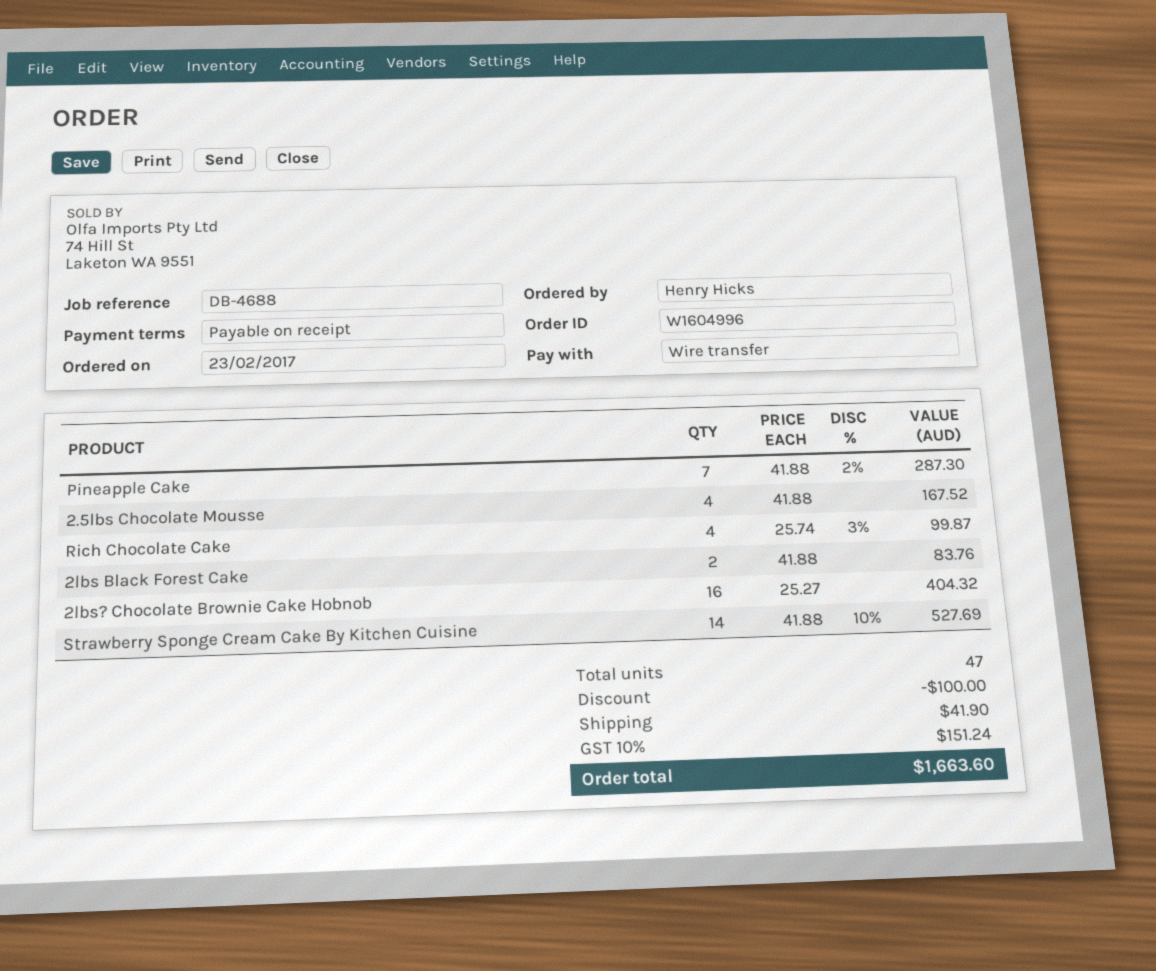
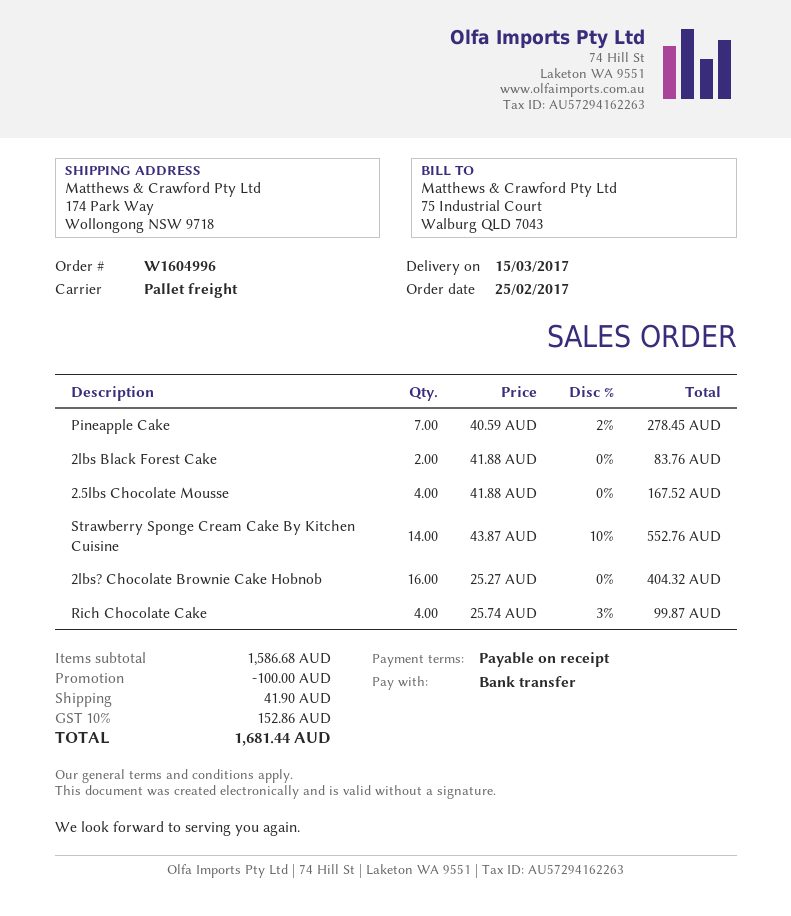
order date: 2017-02-23 -> 2017-02-25
Pineapple Cake: 7 x 41.88 - 2% = 287.30 -> 7 x 40.59 - 2% = 278.45
Strawberry Sponge Cream Cake By Kitchen Cuisine: 14 x 41.88 - 10% = 527.69 -> 14 x 43.87 - 10% = 552.76
tax: 10% = 151.24 -> 10% = 152.86
total: 1663.60 -> 1681.44

